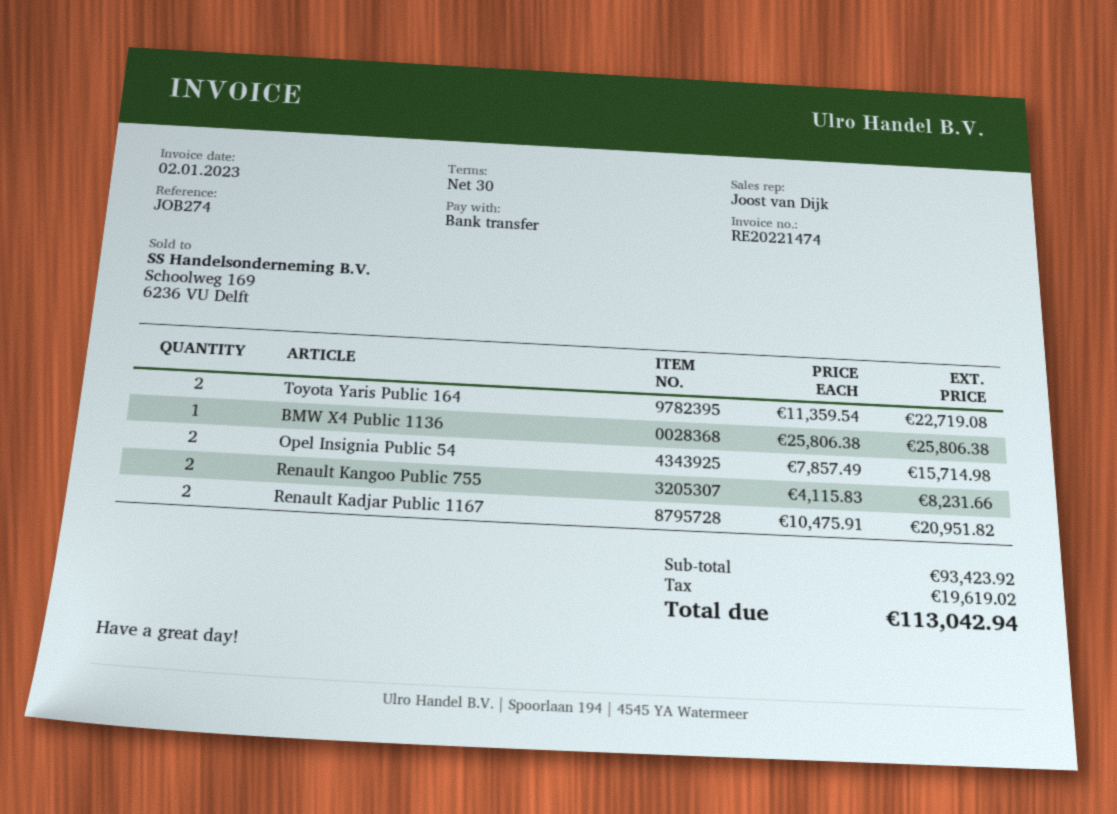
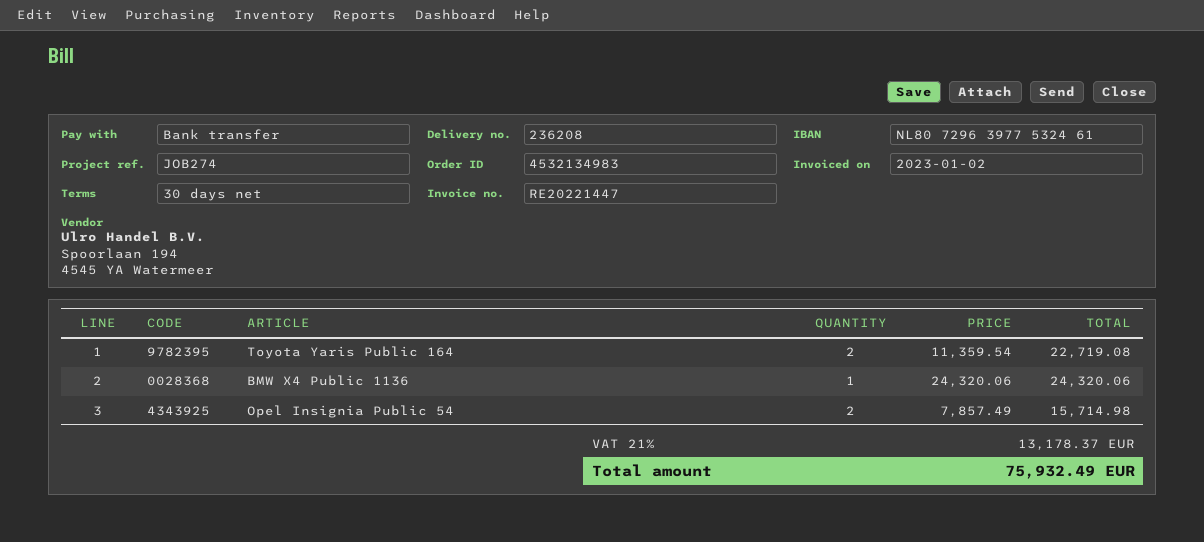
invoice number: RE20221474 -> RE20221447
BMW X4 Public 1136: 1 x 25806.38 = 25806.38 -> 1 x 24320.06 = 24320.06
Renault Kangoo Public 755: 2 x 4115.83 = 8231.66 -> none
Renault Kadjar Public 1167: 2 x 10475.91 = 20951.82 -> none
tax: 19619.02 -> 13178.37
total: 113042.94 -> 75932.49

